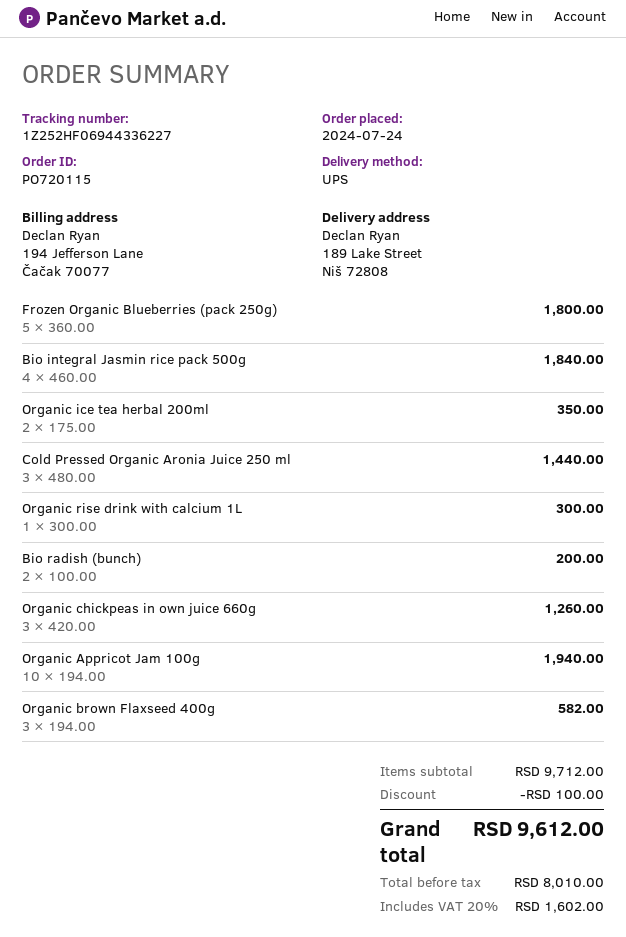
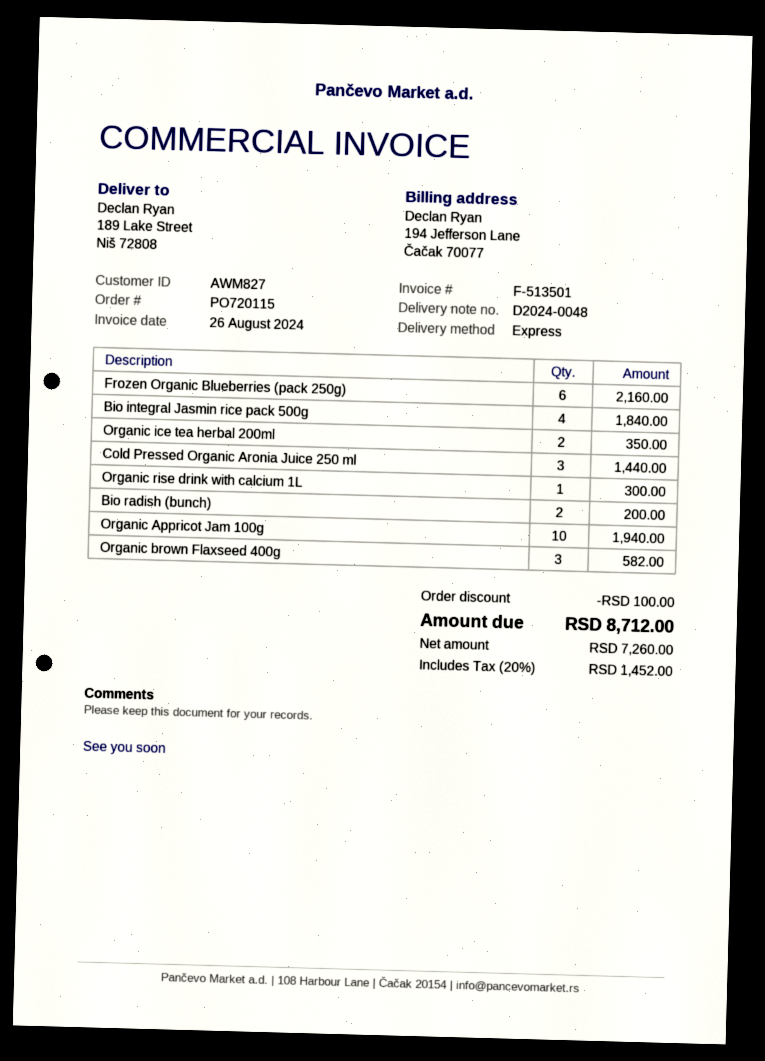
shipping method: UPS -> express
Frozen Organic Blueberries (pack 250g): 5 for 1800.00 -> 6 for 2160.00
Organic chickpeas in own juice 660g: 3 for 1260.00 -> none
net: 8010.00 -> 7260.00
tax: 20% = 1602.00 -> 20% = 1452.00
total: 9612.00 -> 8712.00

